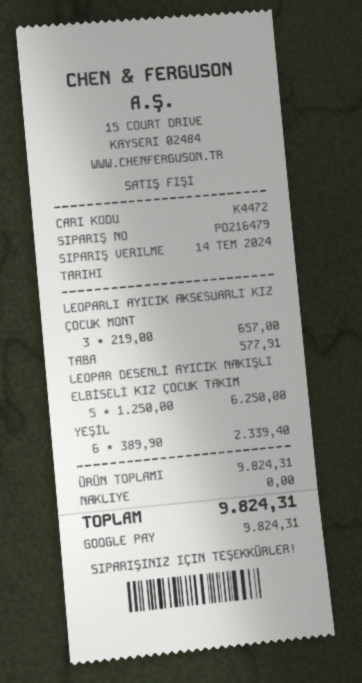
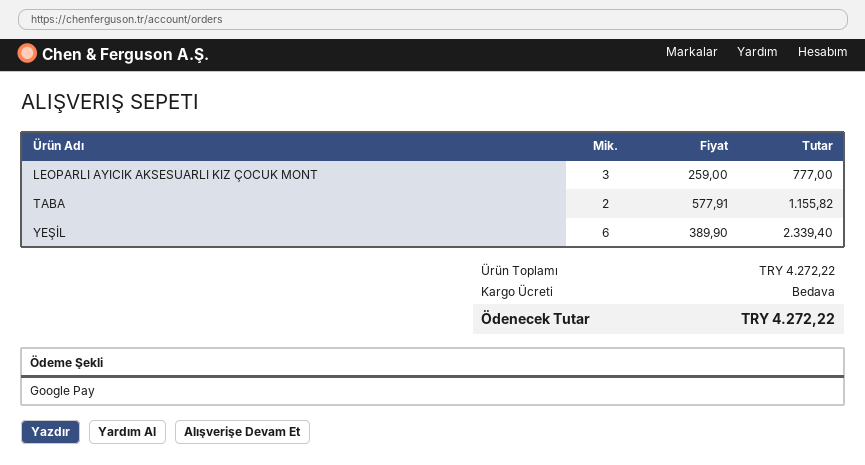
LEOPARLI AYICIK AKSESUARLI KIZ ÇOCUK MONT: 3 x 219.00 = 657.00 -> 3 x 259.00 = 777.00
TABA: 1 x 577.91 = 577.91 -> 2 x 577.91 = 1155.82
LEOPAR DESENLİ AYICIK NAKIŞLI ELBİSELİ KIZ ÇOCUK TAKIM: 5 x 1250.00 = 6250.00 -> none
subtotal: 9824.31 -> 4272.22
total: 9824.31 -> 4272.22

